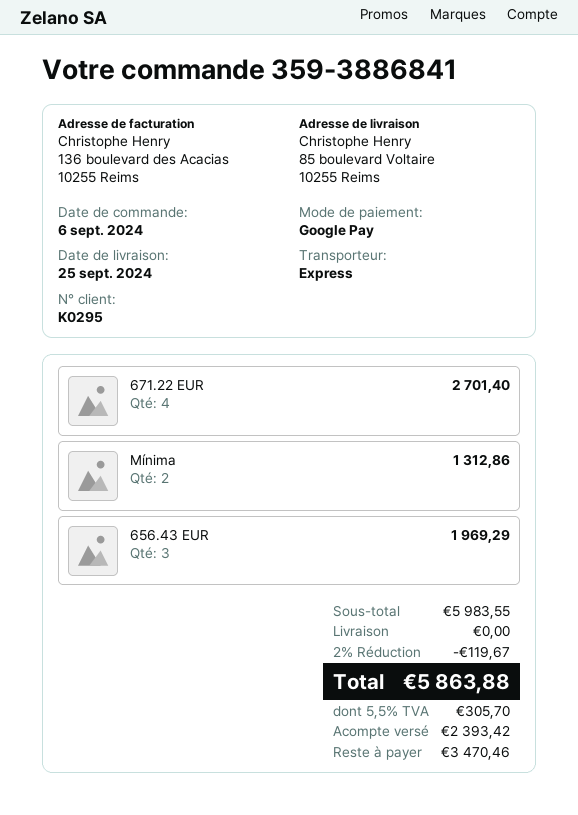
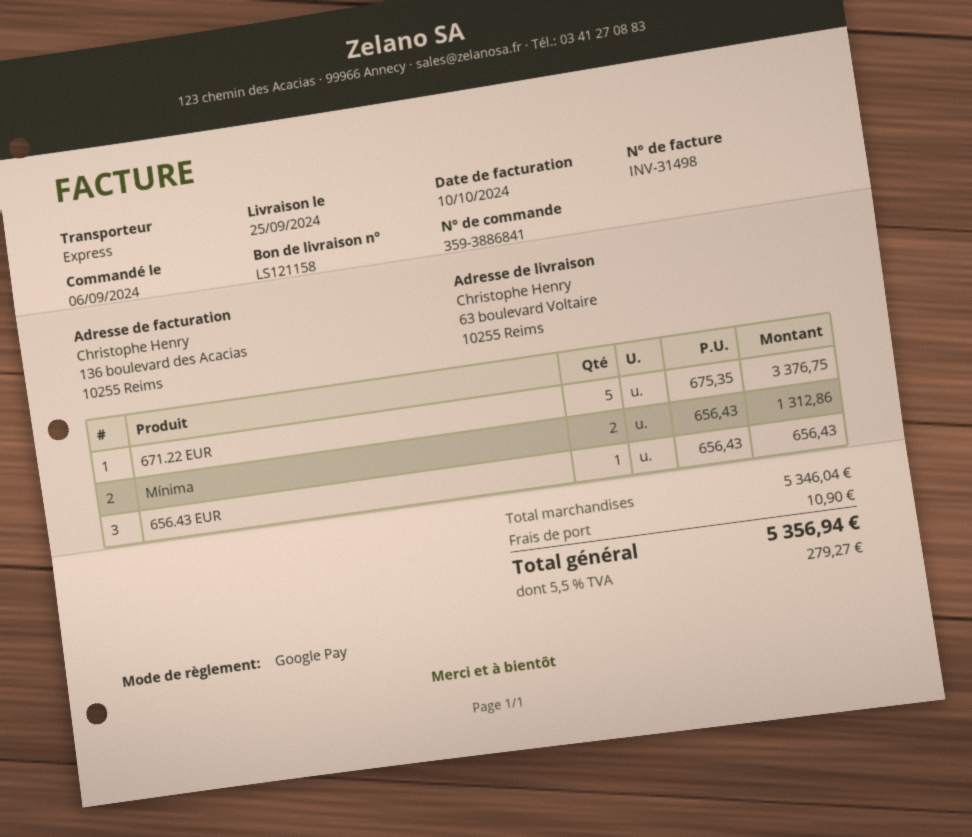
ship to: 85 boulevard Voltaire, 10255 Reims -> 63 boulevard Voltaire, 10255 Reims
671.22 EUR: 4 for 2701.40 -> 5 for 3376.75
656.43 EUR: 3 for 1969.29 -> 1 for 656.43
subtotal: 5983.55 -> 5346.04
discount: 2% = 119.67 -> none
shipping: 0.00 -> 10.90
tax: 5.5% = 305.70 -> 5.5% = 279.27
total: 5863.88 -> 5356.94

